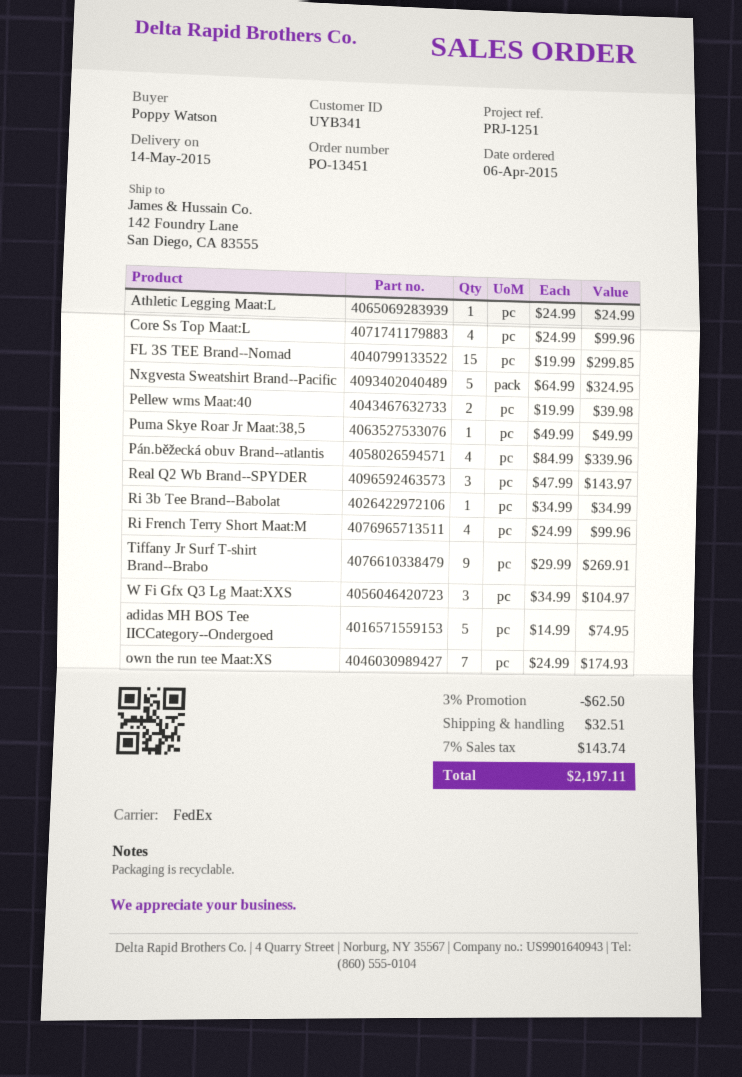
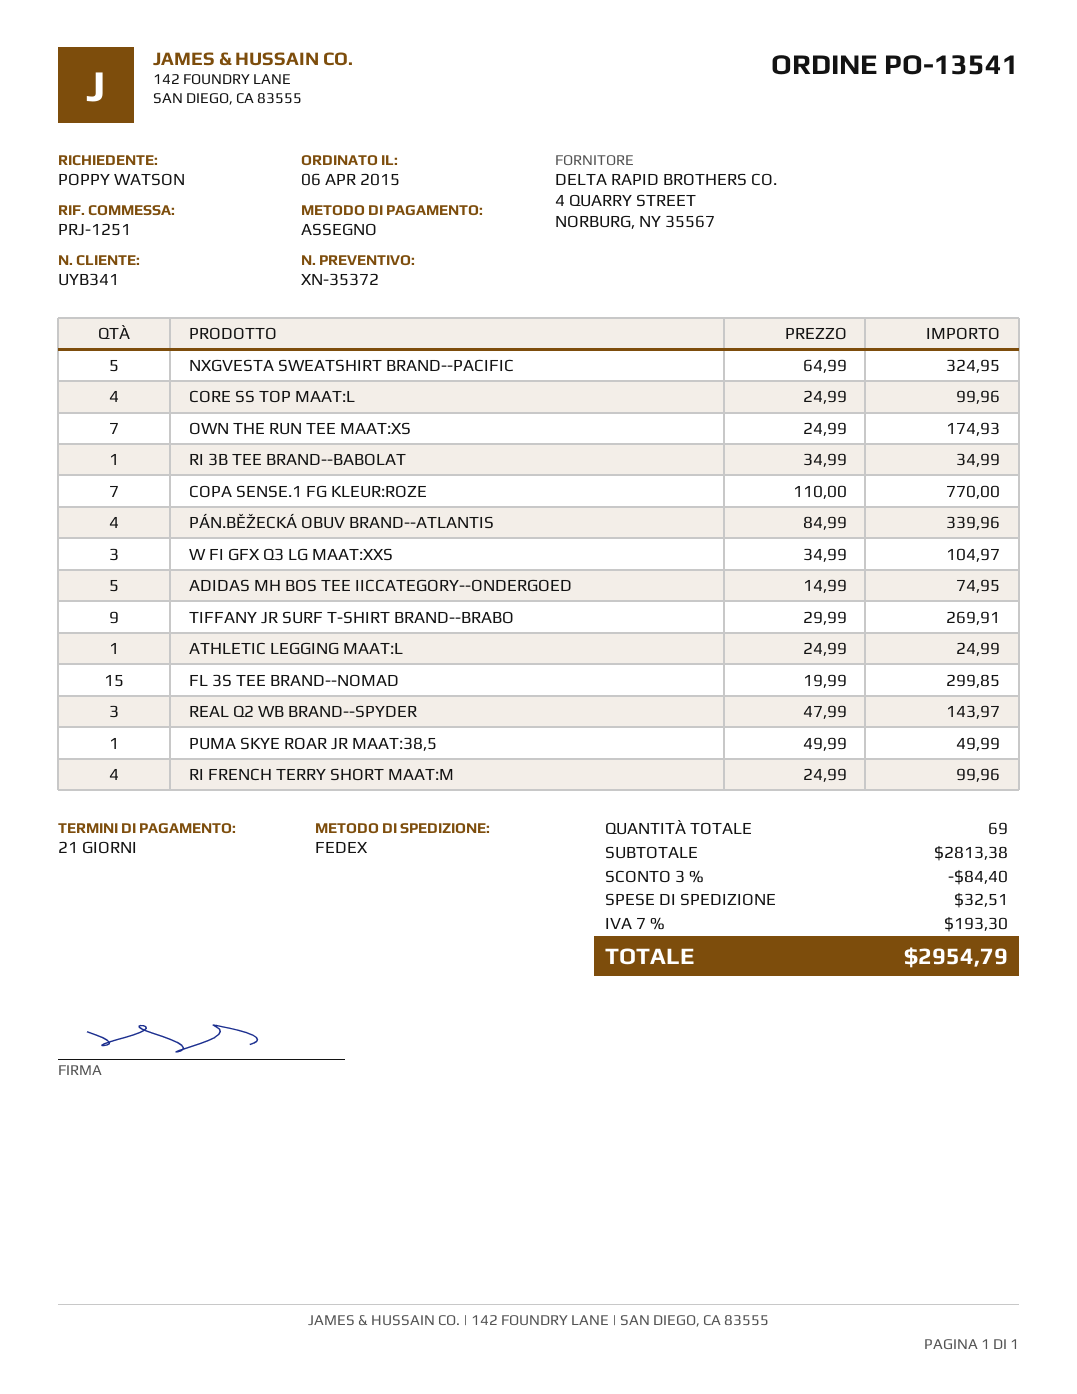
order number: PO-13451 -> PO-13541
Pellew wms Maat:40: 2 x 19.99 = 39.98 -> none
COPA SENSE.1 FG KLEUR:ROZE: none -> 7 x 110.00 = 770.00
discount: 3% = 62.50 -> 3% = 84.40
tax: 7% = 143.74 -> 7% = 193.30
total: 2197.11 -> 2954.79

